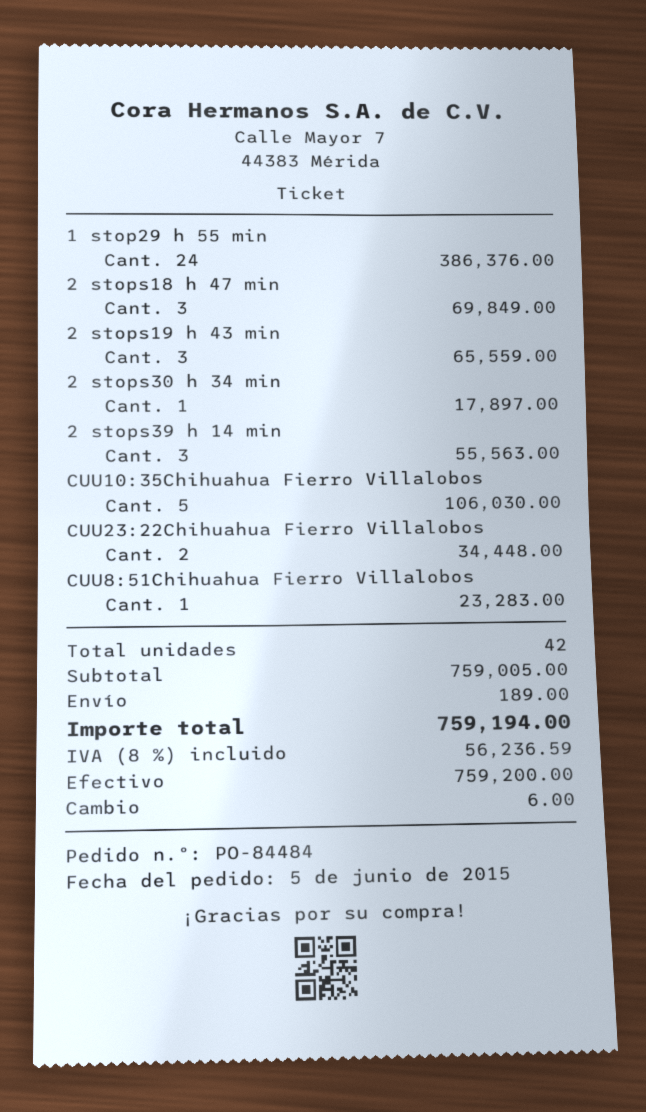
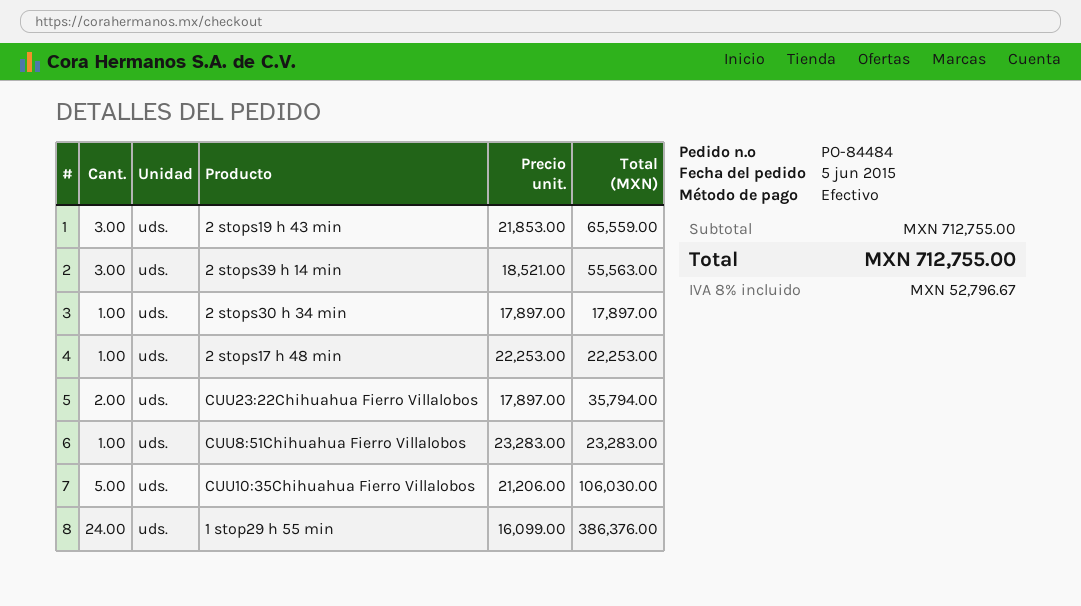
2 stops18 h 47 min: 3 for 69849.00 -> none
CUU23:22Chihuahua Fierro Villalobos: 2 for 34448.00 -> 2 for 35794.00
2 stops17 h 48 min: none -> 1 for 22253.00
subtotal: 759005.00 -> 712755.00
shipping: 189.00 -> none
tax: 8% = 56236.59 -> 8% = 52796.67
total: 759194.00 -> 712755.00

